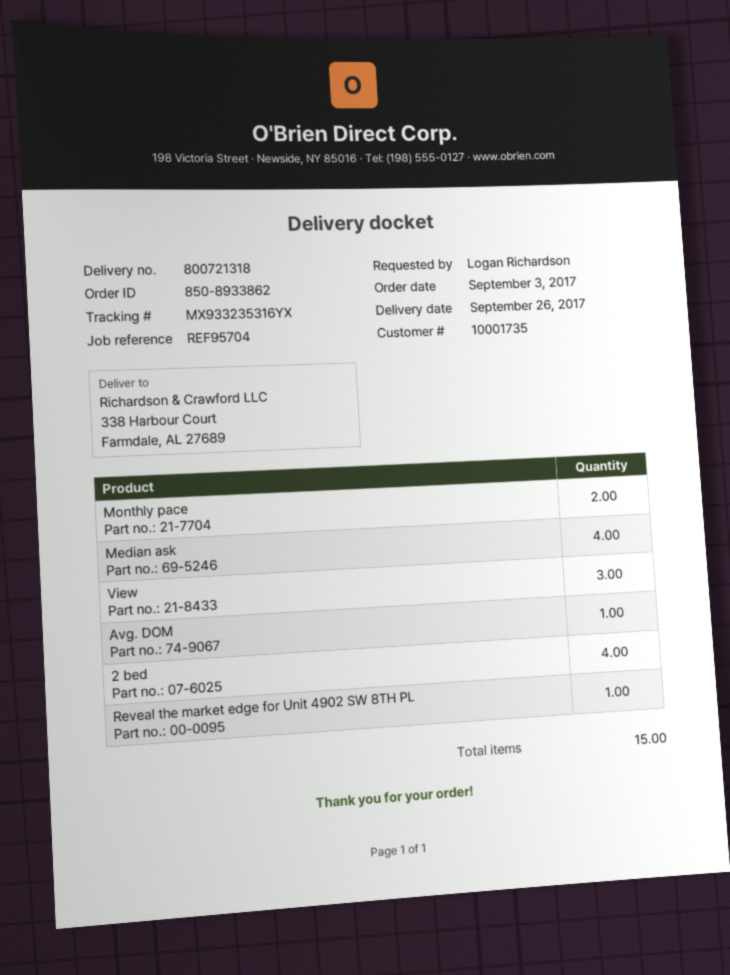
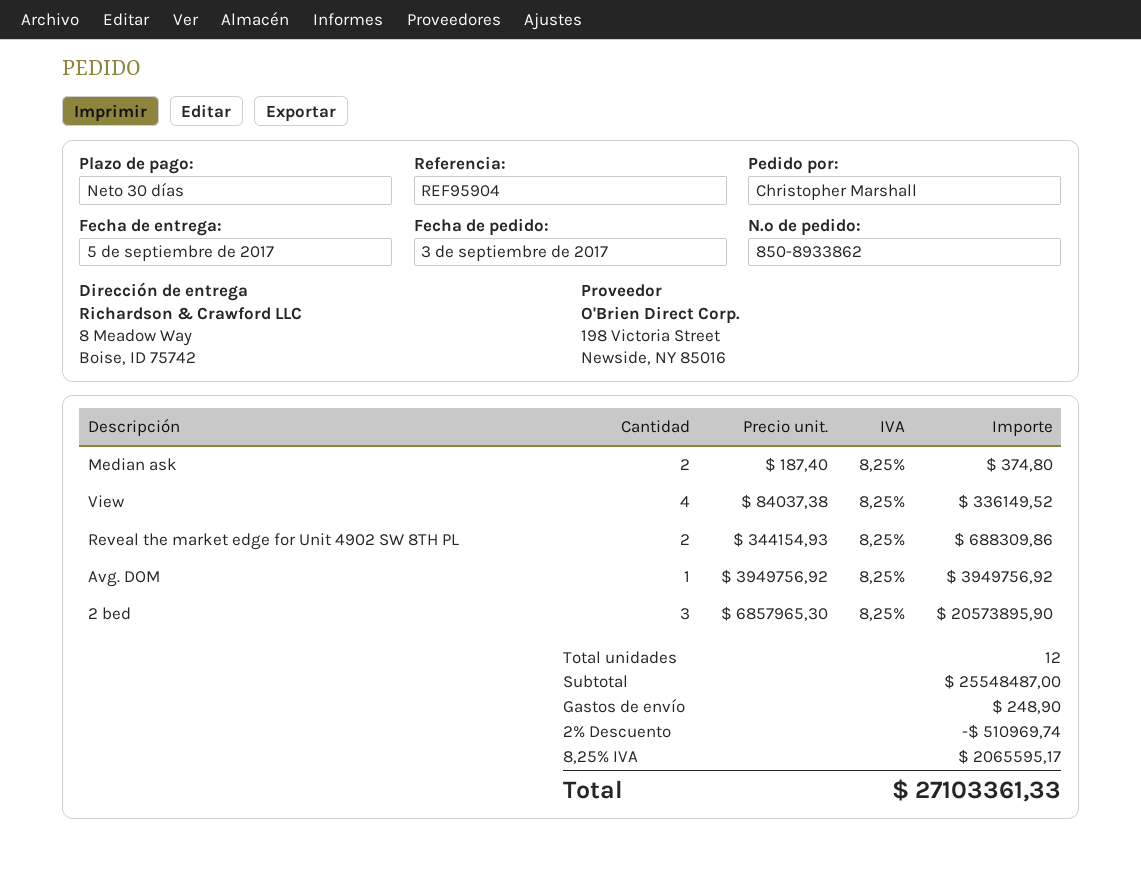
delivery date: 2017-09-26 -> 2017-09-05
reference: REF95704 -> REF95904
ordered by: Logan Richardson -> Christopher Marshall
ship to: 338 Harbour Court, Farmdale, AL 27689 -> 8 Meadow Way, Boise, ID 75742
Monthly pace: 2 -> none
Median ask: 4 -> 2
View: 3 -> 4
2 bed: 4 -> 3
Reveal the market edge for Unit 4902 SW 8TH PL: 1 -> 2
total quantity: 15 -> 12

